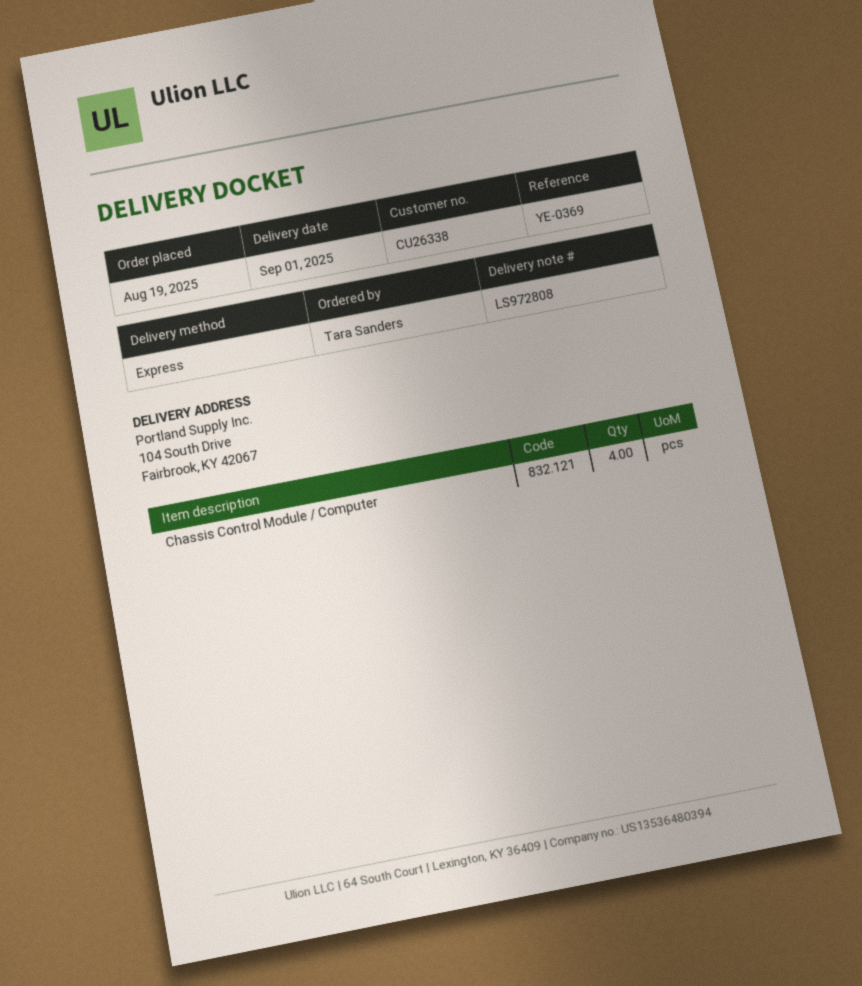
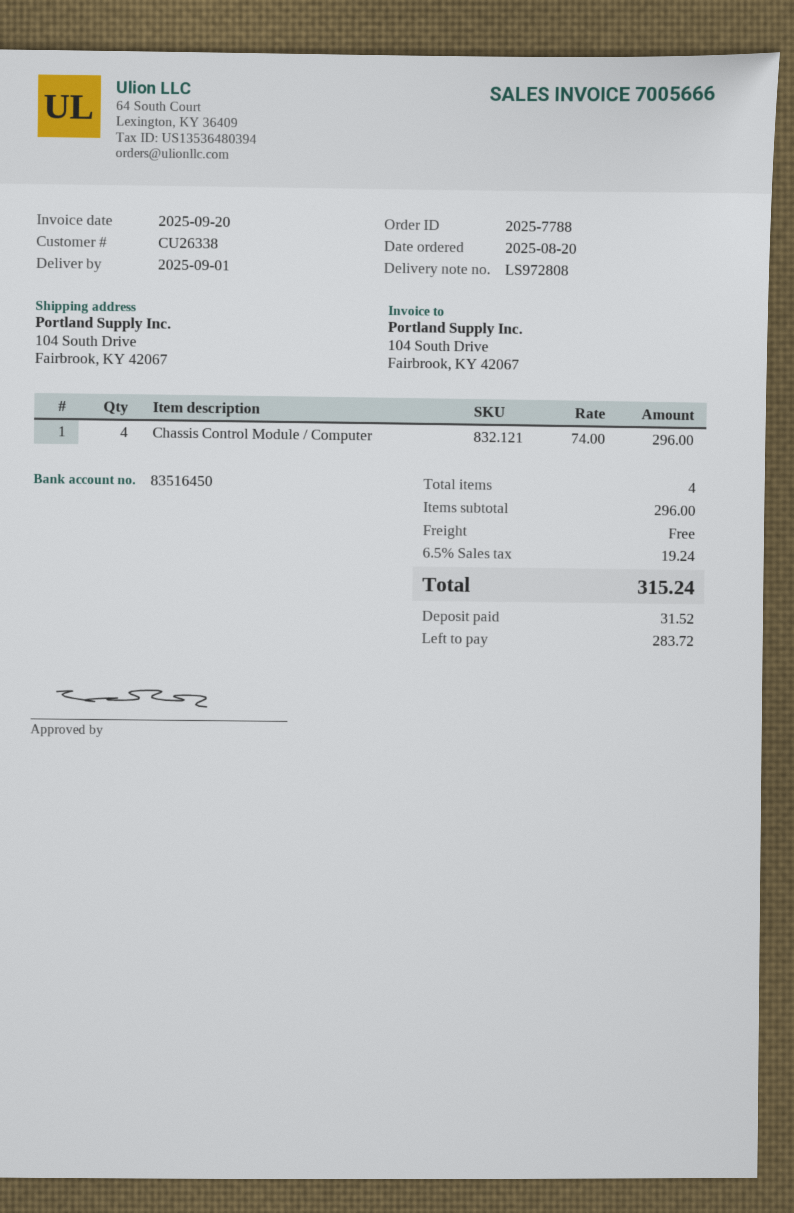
order date: 2025-08-19 -> 2025-08-20

